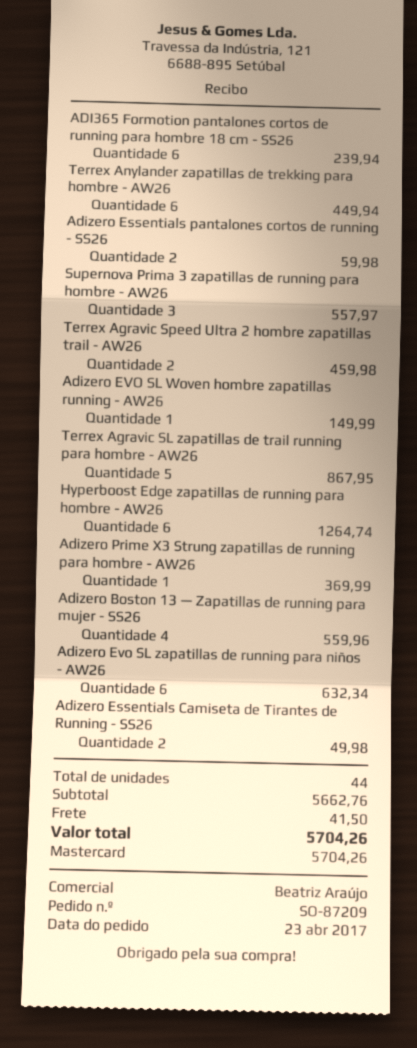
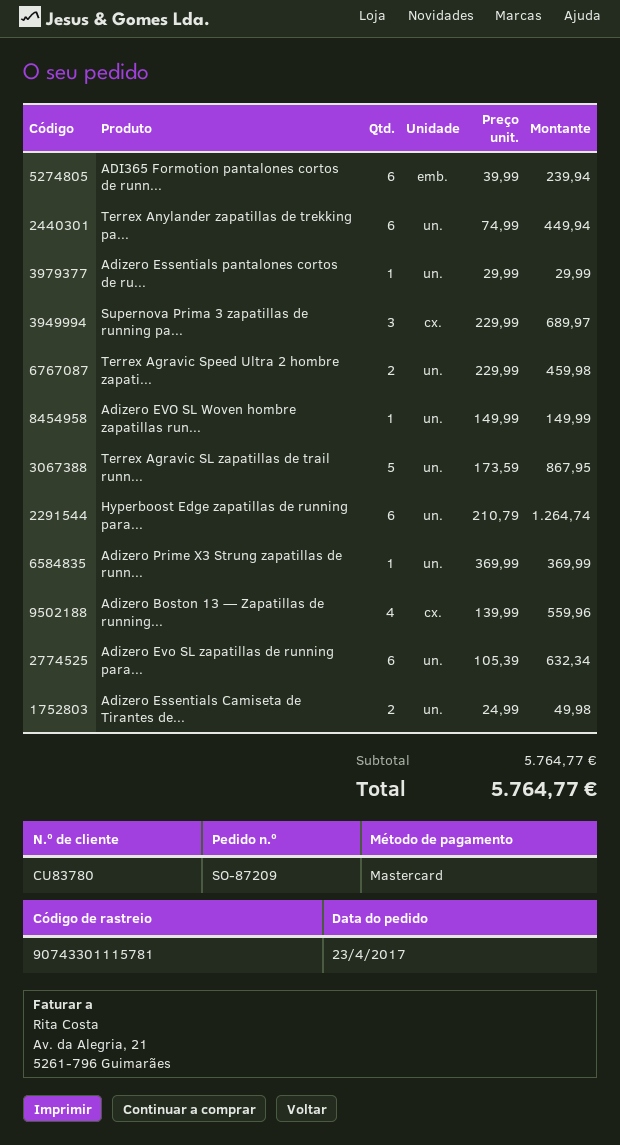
Adizero Essentials pantalones cortos de running - SS26: 2 for 59.98 -> 1 for 29.99
Supernova Prima 3 zapatillas de running para hombre - AW26: 3 for 557.97 -> 3 for 689.97
subtotal: 5662.76 -> 5764.77
shipping: 41.50 -> none
total: 5704.26 -> 5764.77

